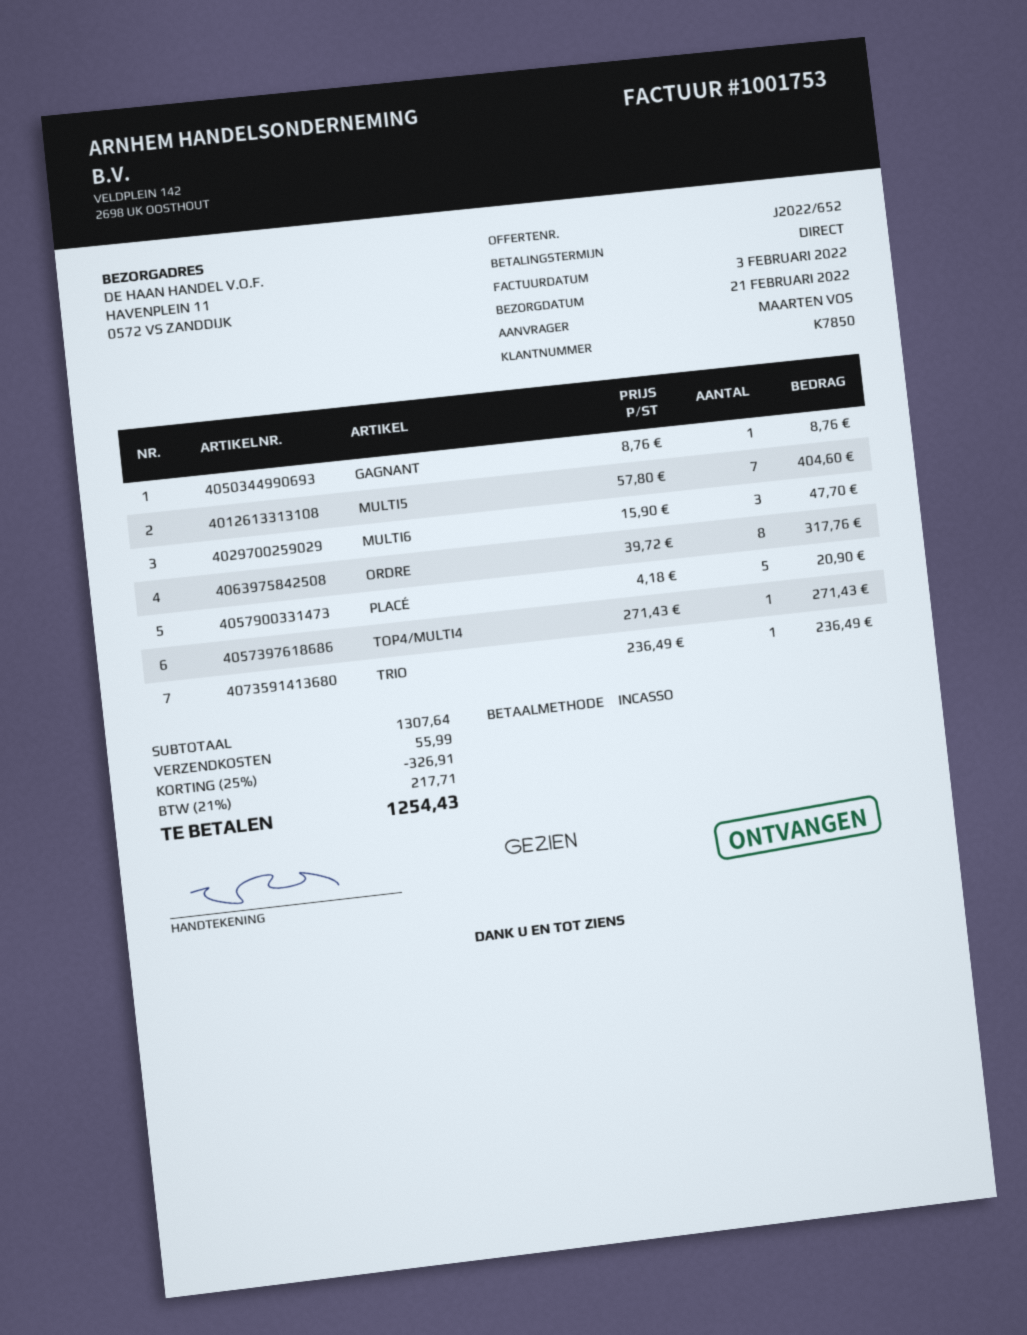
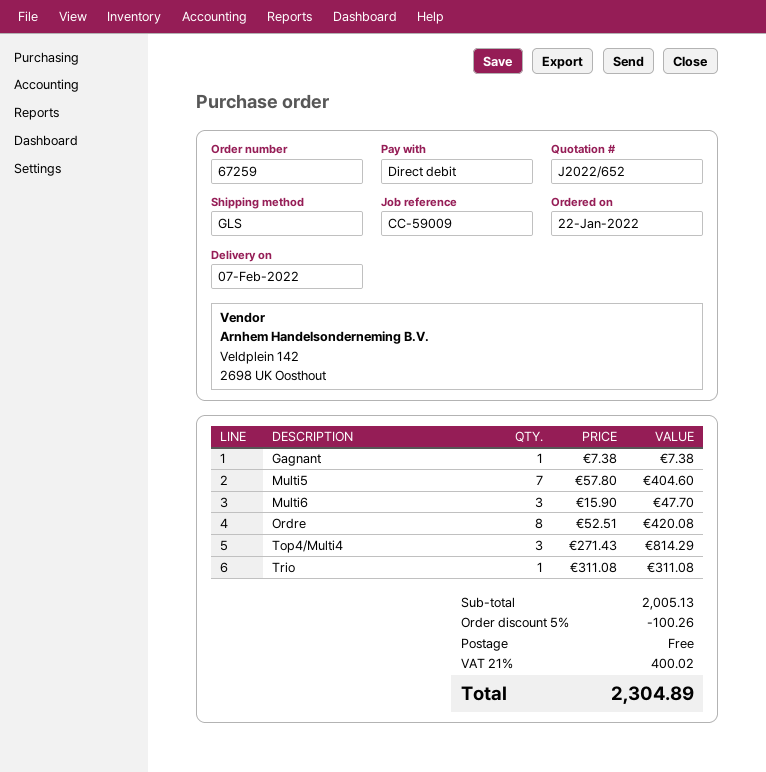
delivery date: 2022-02-21 -> 2022-02-07
GAGNANT: 1 x 8.76 = 8.76 -> 1 x 7.38 = 7.38
ORDRE: 8 x 39.72 = 317.76 -> 8 x 52.51 = 420.08
PLACÉ: 5 x 4.18 = 20.90 -> none
TOP4/MULTI4: 1 x 271.43 = 271.43 -> 3 x 271.43 = 814.29
TRIO: 1 x 236.49 = 236.49 -> 1 x 311.08 = 311.08
subtotal: 1307.64 -> 2005.13
discount: 25% = 326.91 -> 5% = 100.26
shipping: 55.99 -> 0.00
tax: 21% = 217.71 -> 21% = 400.02
total: 1254.43 -> 2304.89

